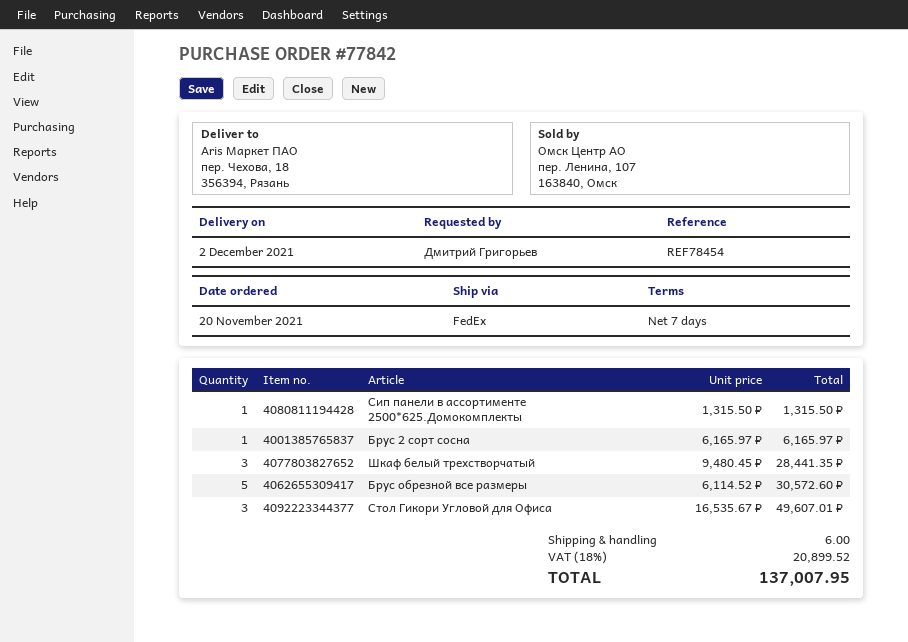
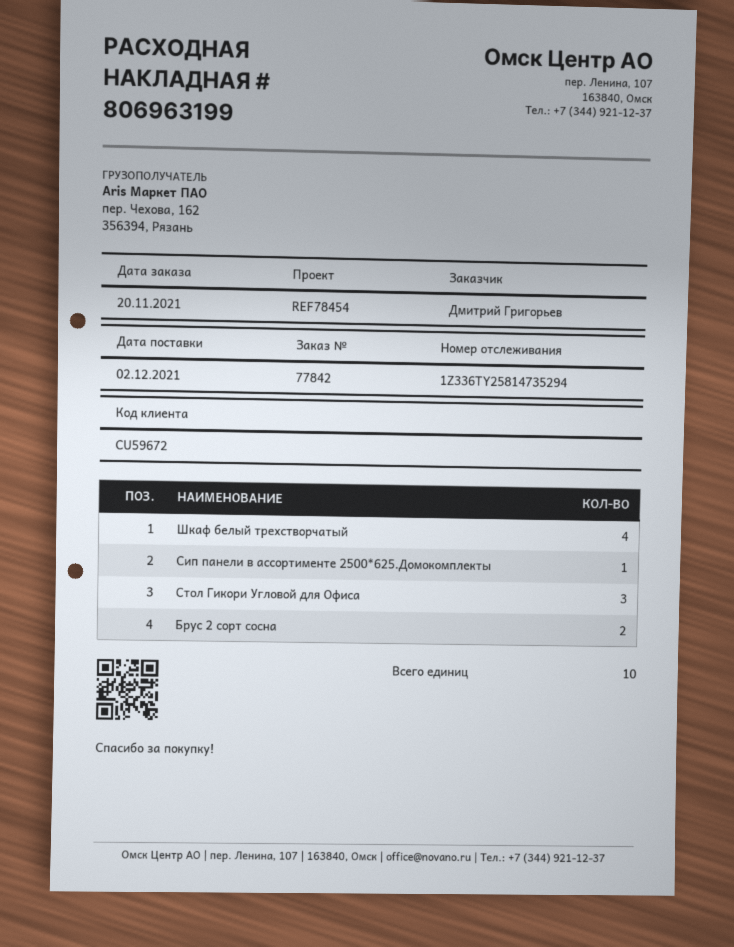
ship to: пер. Чехова, 18, 356394, Рязань -> пер. Чехова, 162, 356394, Рязань
Брус 2 сорт сосна: 1 -> 2
Шкаф белый трехстворчатый: 3 -> 4
Брус обрезной все размеры: 5 -> none

